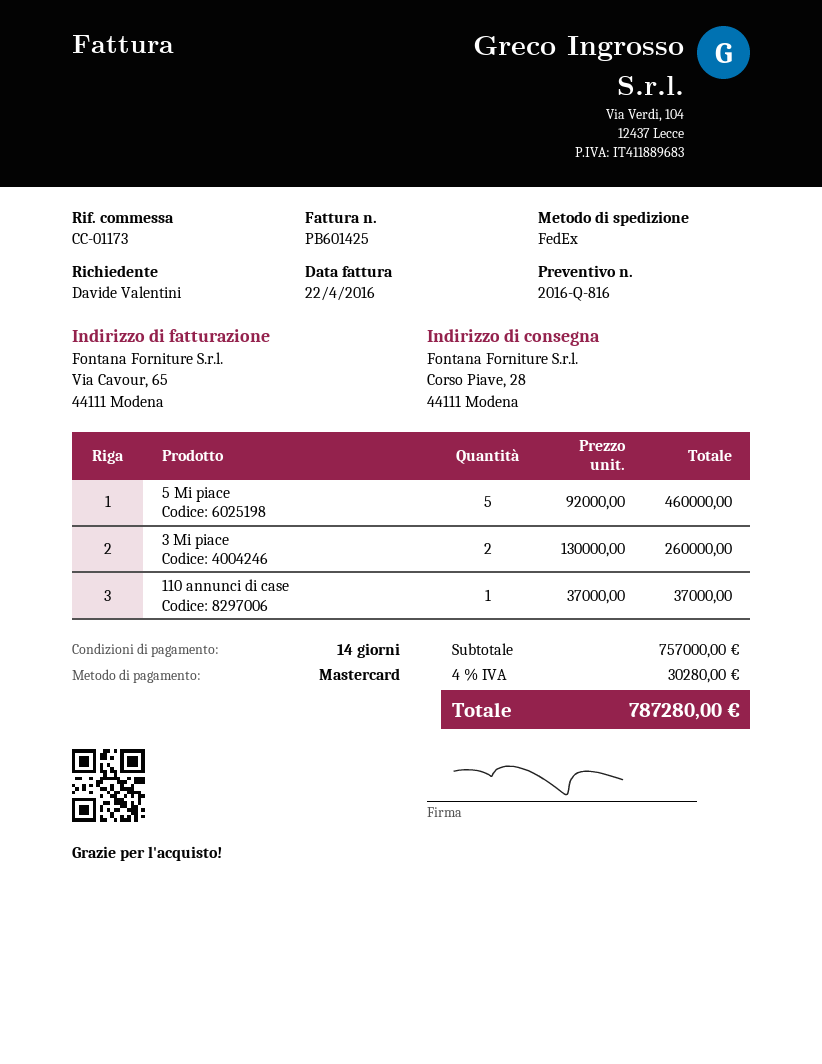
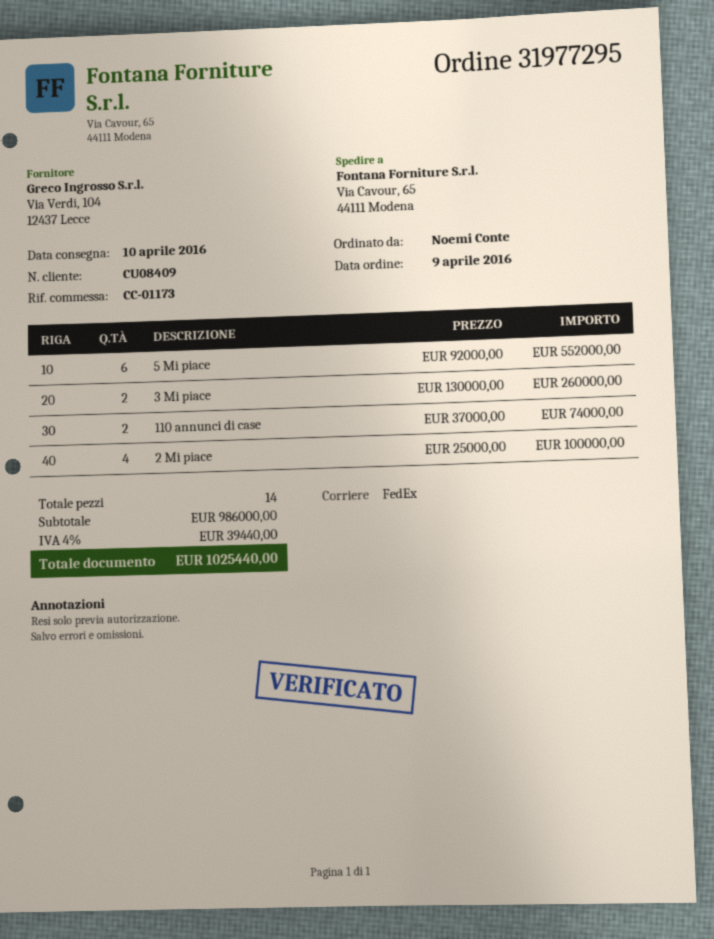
ordered by: Davide Valentini -> Noemi Conte
ship to: Corso Piave, 28, 44111 Modena -> Via Cavour, 65, 44111 Modena
5 Mi piace: 5 x 92000.00 = 460000.00 -> 6 x 92000.00 = 552000.00
110 annunci di case: 1 x 37000.00 = 37000.00 -> 2 x 37000.00 = 74000.00
2 Mi piace: none -> 4 x 25000.00 = 100000.00
subtotal: 757000.00 -> 986000.00
tax: 4% = 30280.00 -> 4% = 39440.00
total: 787280.00 -> 1025440.00

